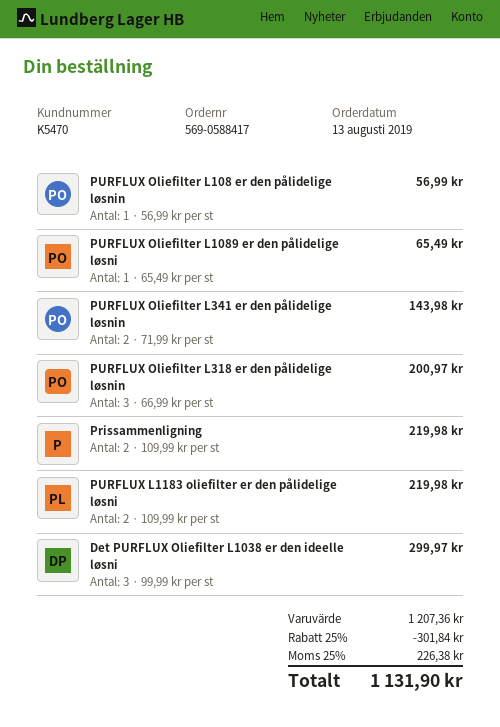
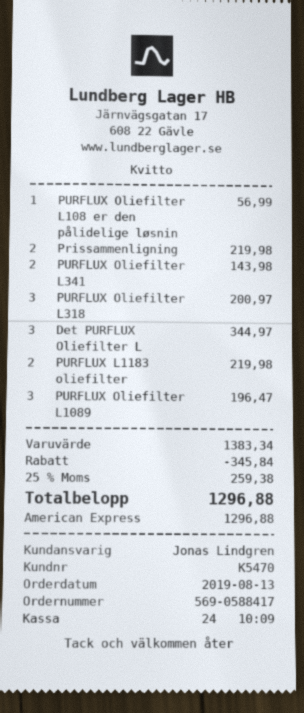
PURFLUX Oliefilter L1089 er den pålidelige løsni: 1 for 65.49 -> 3 for 196.47
Det PURFLUX Oliefilter L1038 er den ideelle løsni: 3 for 299.97 -> 3 for 344.97
subtotal: 1207.36 -> 1383.34
discount: 301.84 -> 345.84
tax: 25% = 226.38 -> 25% = 259.38
total: 1131.90 -> 1296.88

